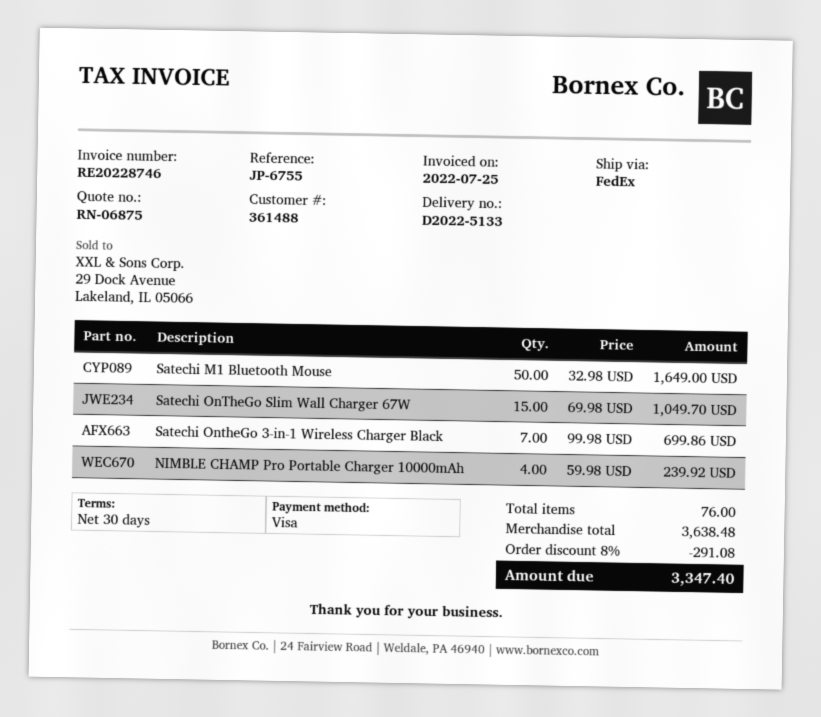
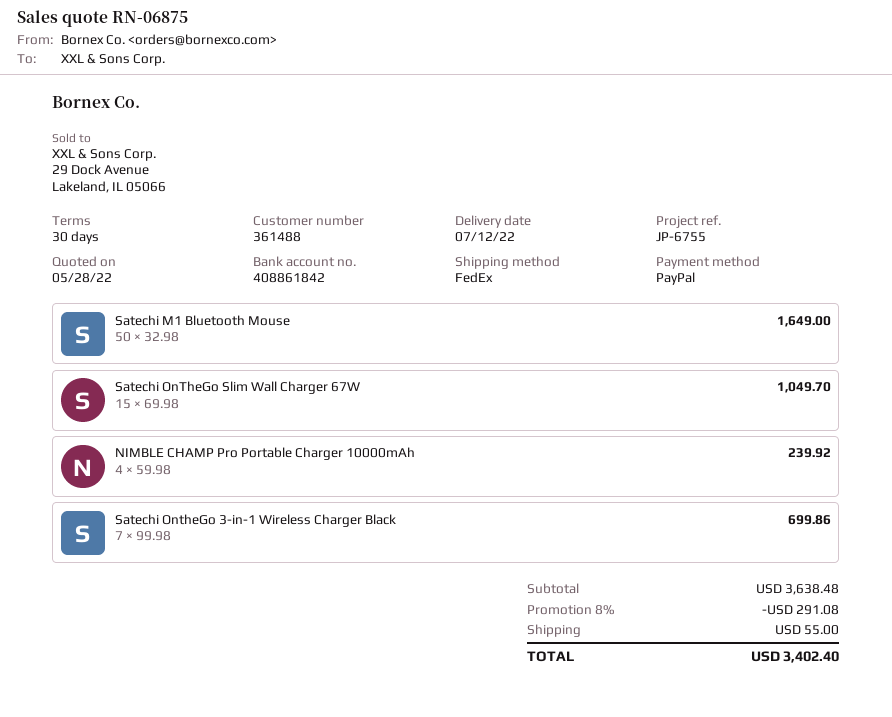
payment method: Visa -> PayPal
shipping: none -> 55.00
total: 3347.40 -> 3402.40

